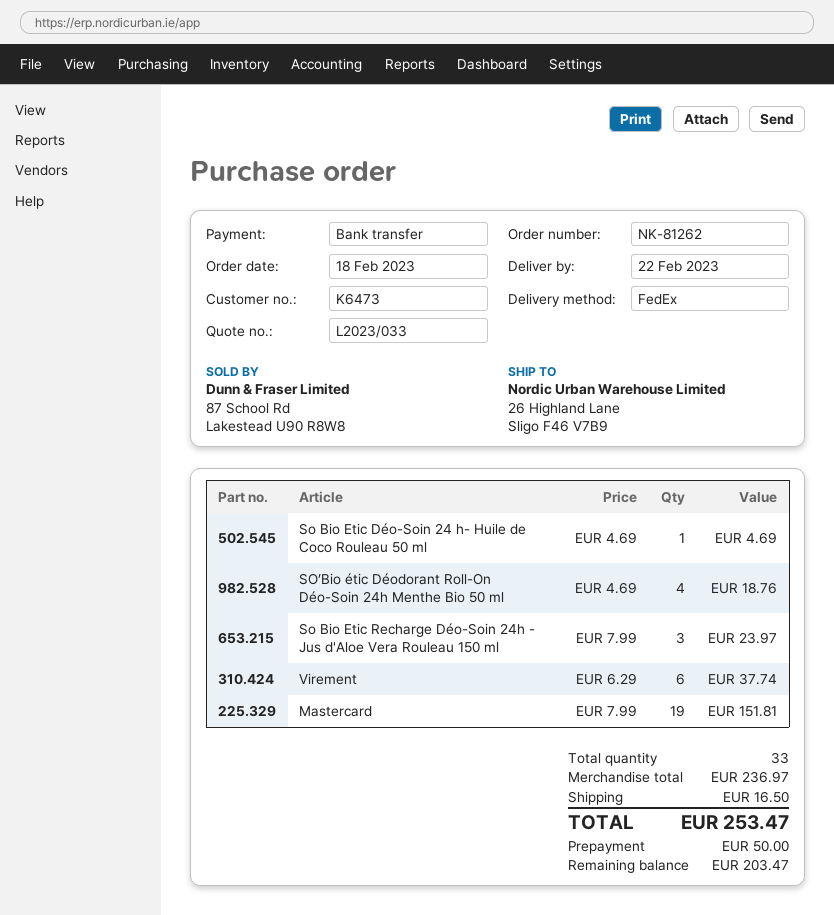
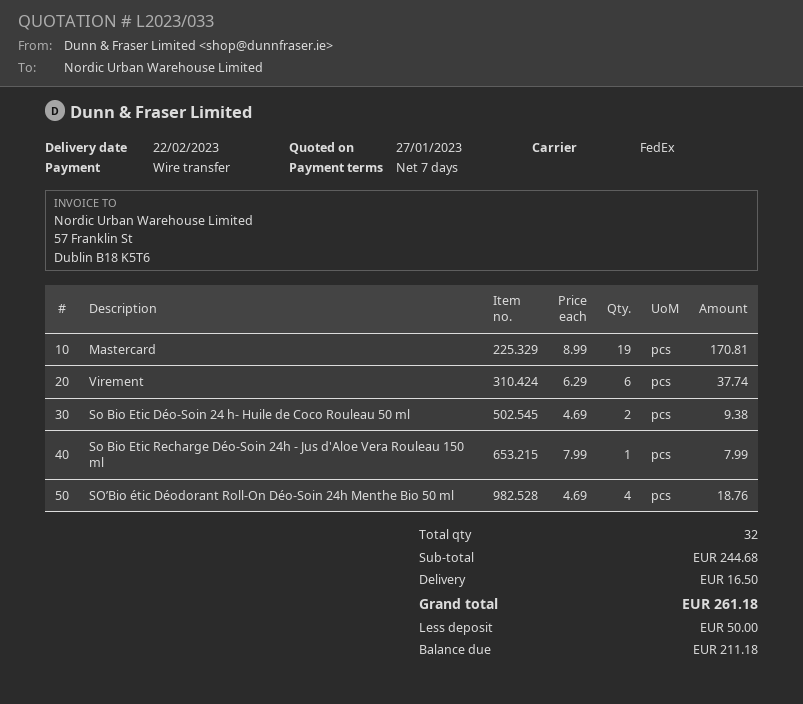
So Bio Etic Déo-Soin 24 h- Huile de Coco Rouleau 50 ml: 1 x 4.69 = 4.69 -> 2 x 4.69 = 9.38
So Bio Etic Recharge Déo-Soin 24h - Jus d'Aloe Vera Rouleau 150 ml: 3 x 7.99 = 23.97 -> 1 x 7.99 = 7.99
Mastercard: 19 x 7.99 = 151.81 -> 19 x 8.99 = 170.81
total quantity: 33 -> 32
subtotal: 236.97 -> 244.68
total: 253.47 -> 261.18
balance: 203.47 -> 211.18

